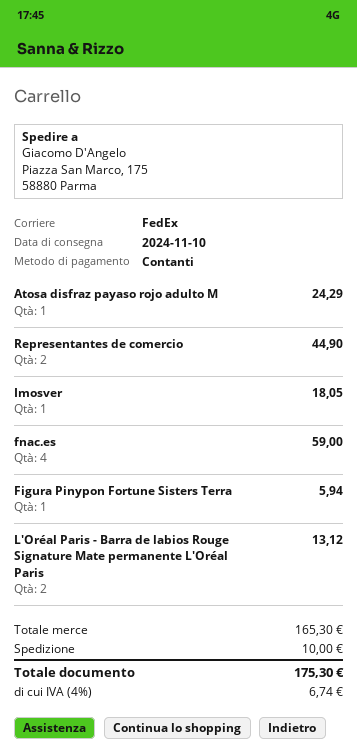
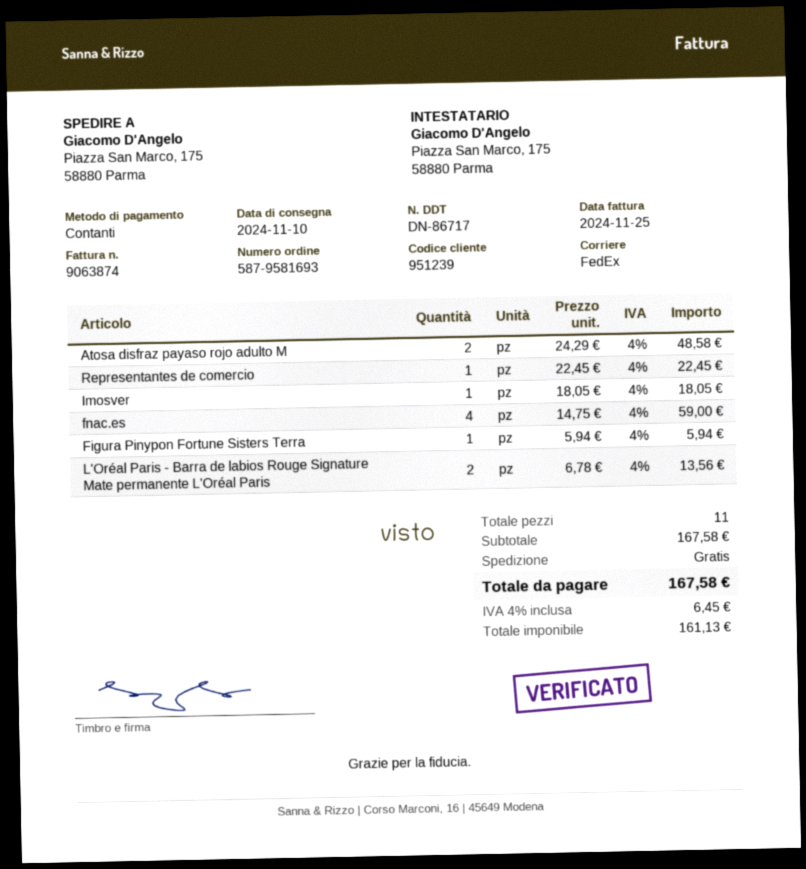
Atosa disfraz payaso rojo adulto M: 1 for 24.29 -> 2 for 48.58
Representantes de comercio: 2 for 44.90 -> 1 for 22.45
L'Oréal Paris - Barra de labios Rouge Signature Mate permanente L'Oréal Paris: 2 for 13.12 -> 2 for 13.56
subtotal: 165.30 -> 167.58
shipping: 10.00 -> 0.00
tax: 4% = 6.74 -> 4% = 6.45
total: 175.30 -> 167.58

